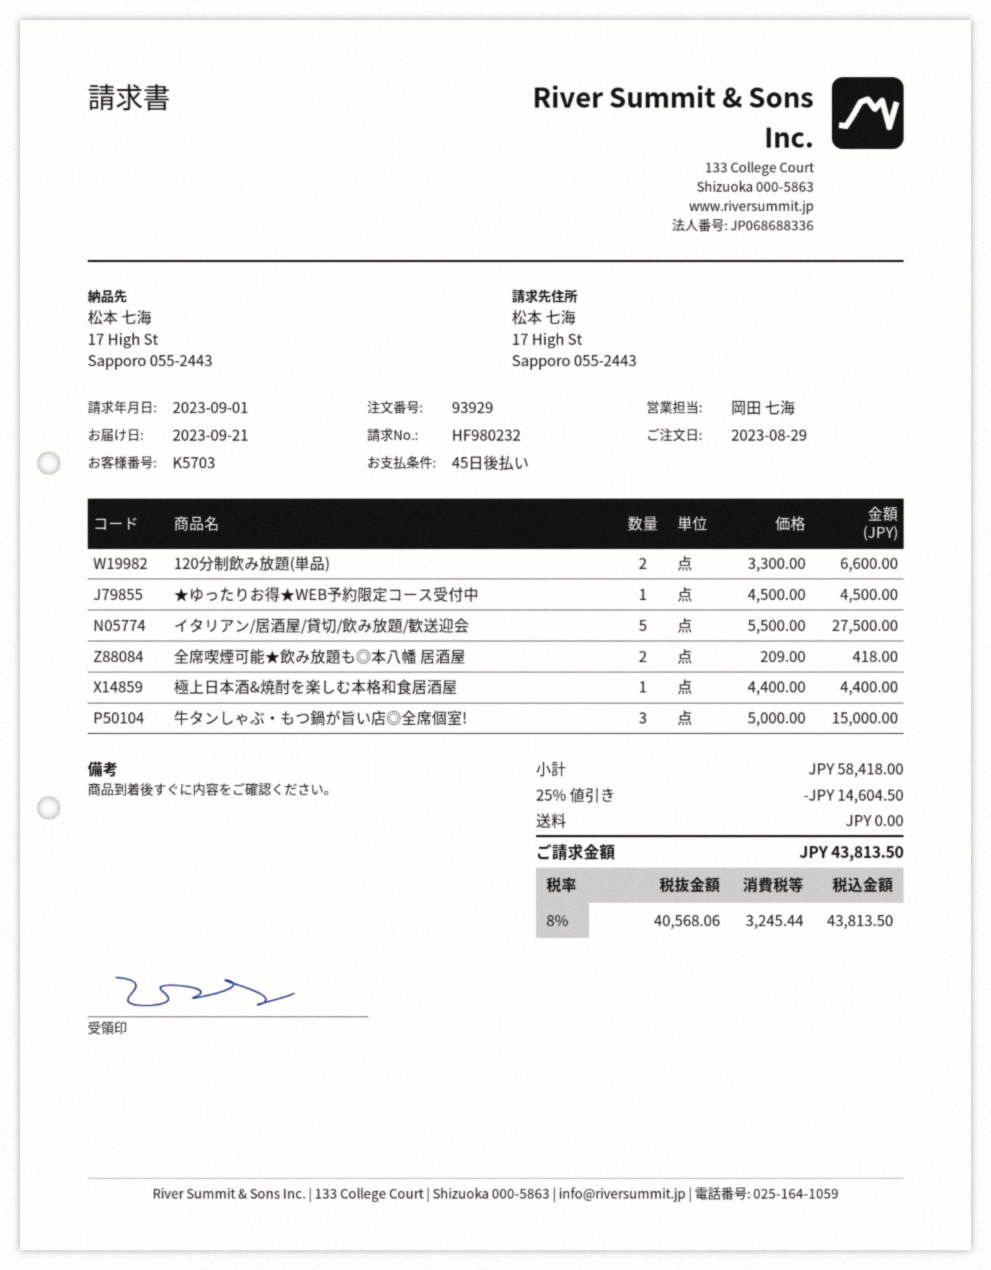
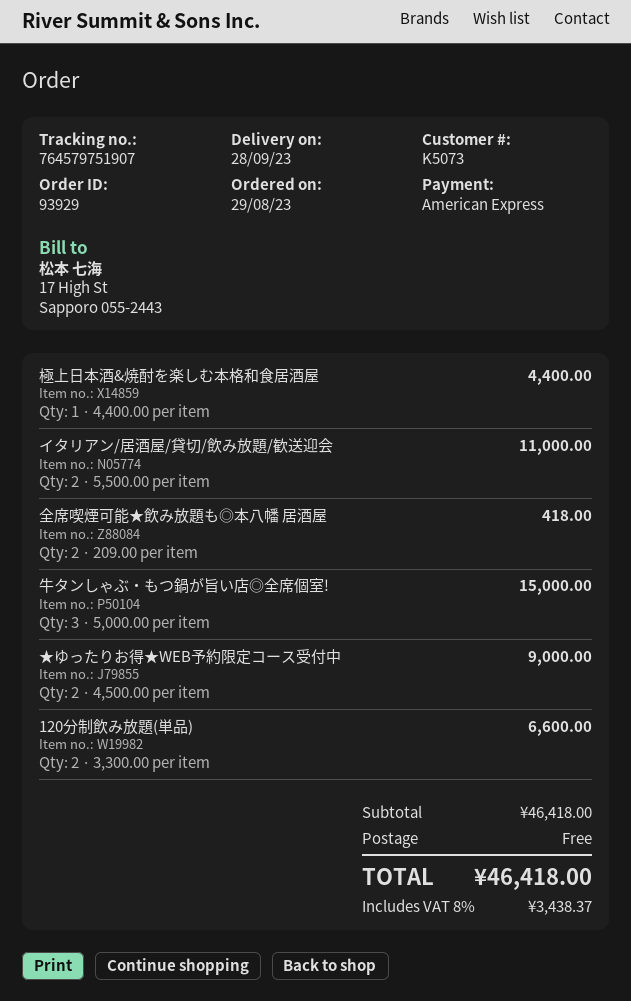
delivery date: 2023-09-21 -> 2023-09-28
customer number: K5703 -> K5073
★ゆったりお得★WEB予約限定コース受付中: 1 x 4500.00 = 4500.00 -> 2 x 4500.00 = 9000.00
イタリアン/居酒屋/貸切/飲み放題/歓送迎会: 5 x 5500.00 = 27500.00 -> 2 x 5500.00 = 11000.00
subtotal: 58418.00 -> 46418.00
discount: 25% = 14604.50 -> none
tax: 8% = 3245.44 -> 8% = 3438.37
total: 43813.50 -> 46418.00

